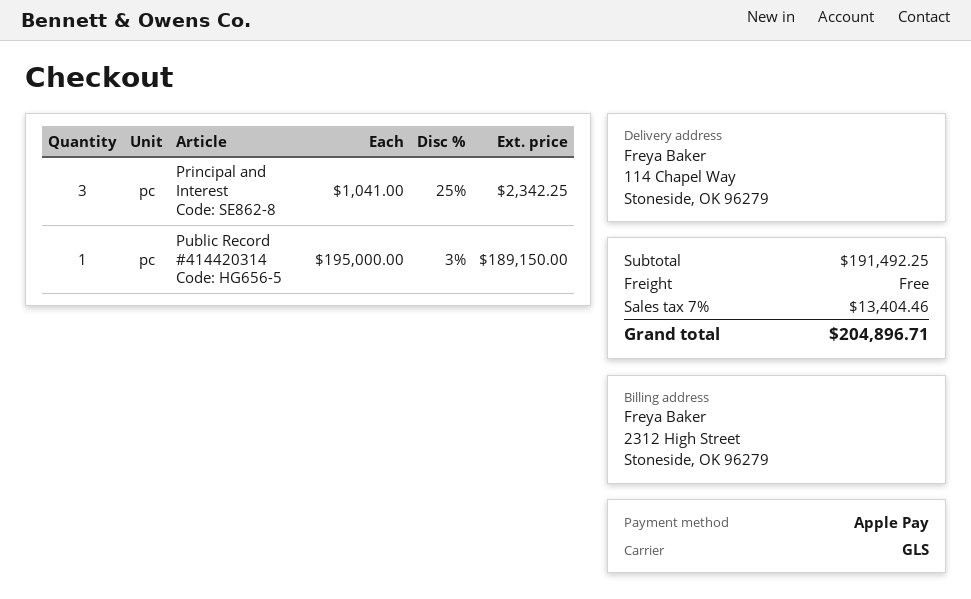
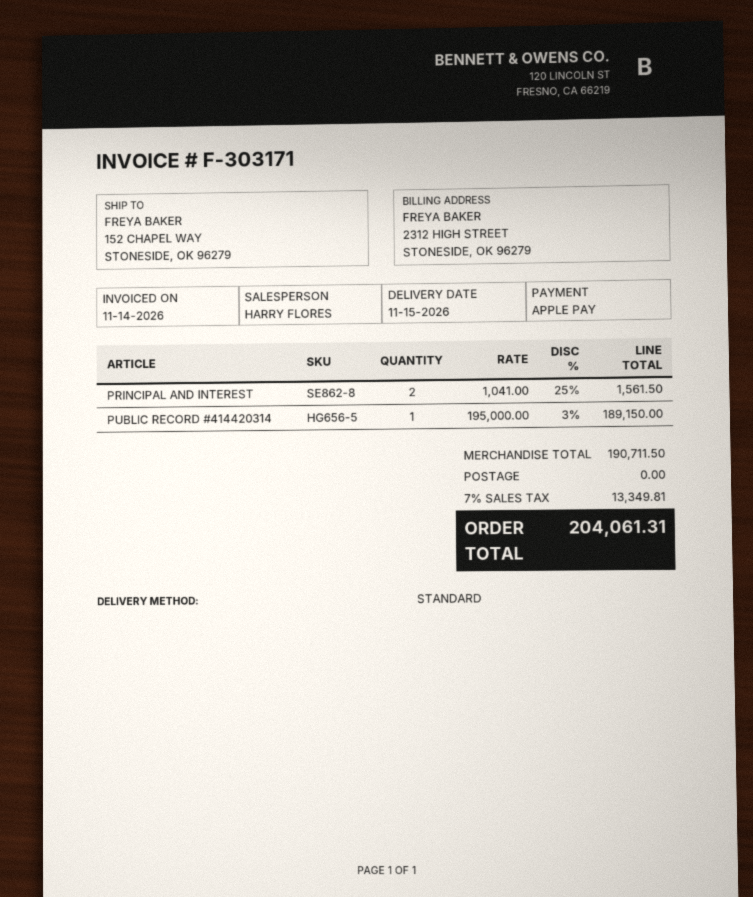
shipping method: GLS -> standard
ship to: 114 Chapel Way, Stoneside, OK 96279 -> 152 CHAPEL WAY, STONESIDE, OK 96279
Principal and Interest: 3 x 1041.00 - 25% = 2342.25 -> 2 x 1041.00 - 25% = 1561.50
subtotal: 191492.25 -> 190711.50
tax: 7% = 13404.46 -> 7% = 13349.81
total: 204896.71 -> 204061.31

